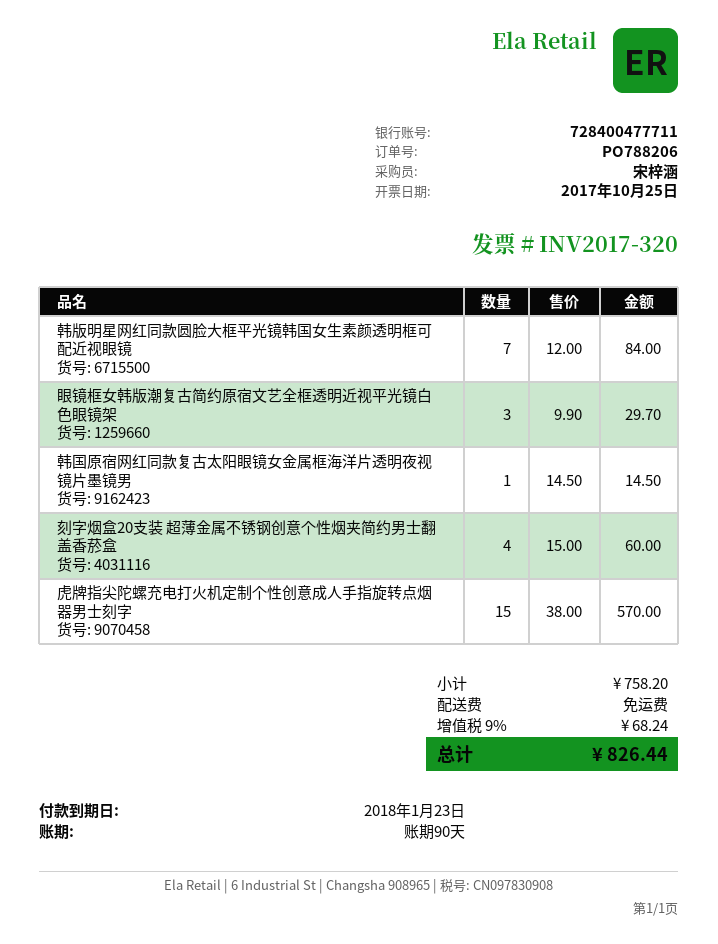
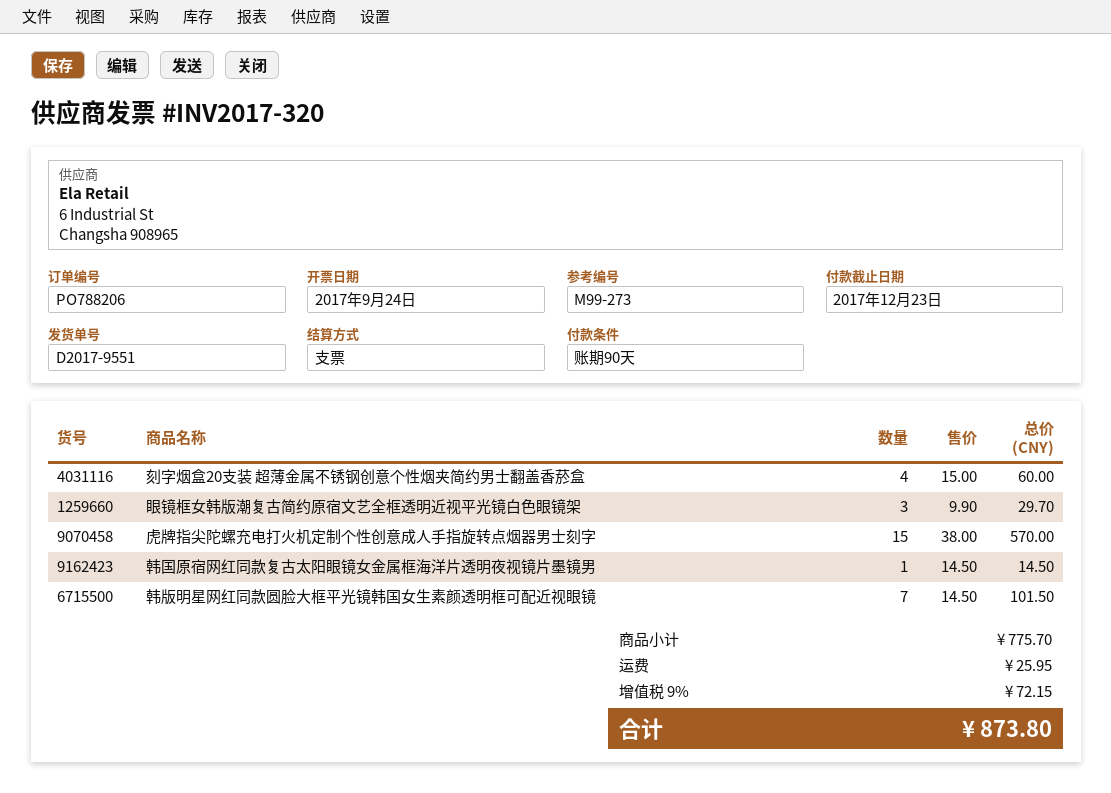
invoice date: 2017-10-25 -> 2017-09-24
due date: 2018-01-23 -> 2017-12-23
韩版明星网红同款圆脸大框平光镜韩国女生素颜透明框可配近视眼镜: 7 x 12.00 = 84.00 -> 7 x 14.50 = 101.50
subtotal: 758.20 -> 775.70
shipping: 0.00 -> 25.95
tax: 9% = 68.24 -> 9% = 72.15
total: 826.44 -> 873.80

